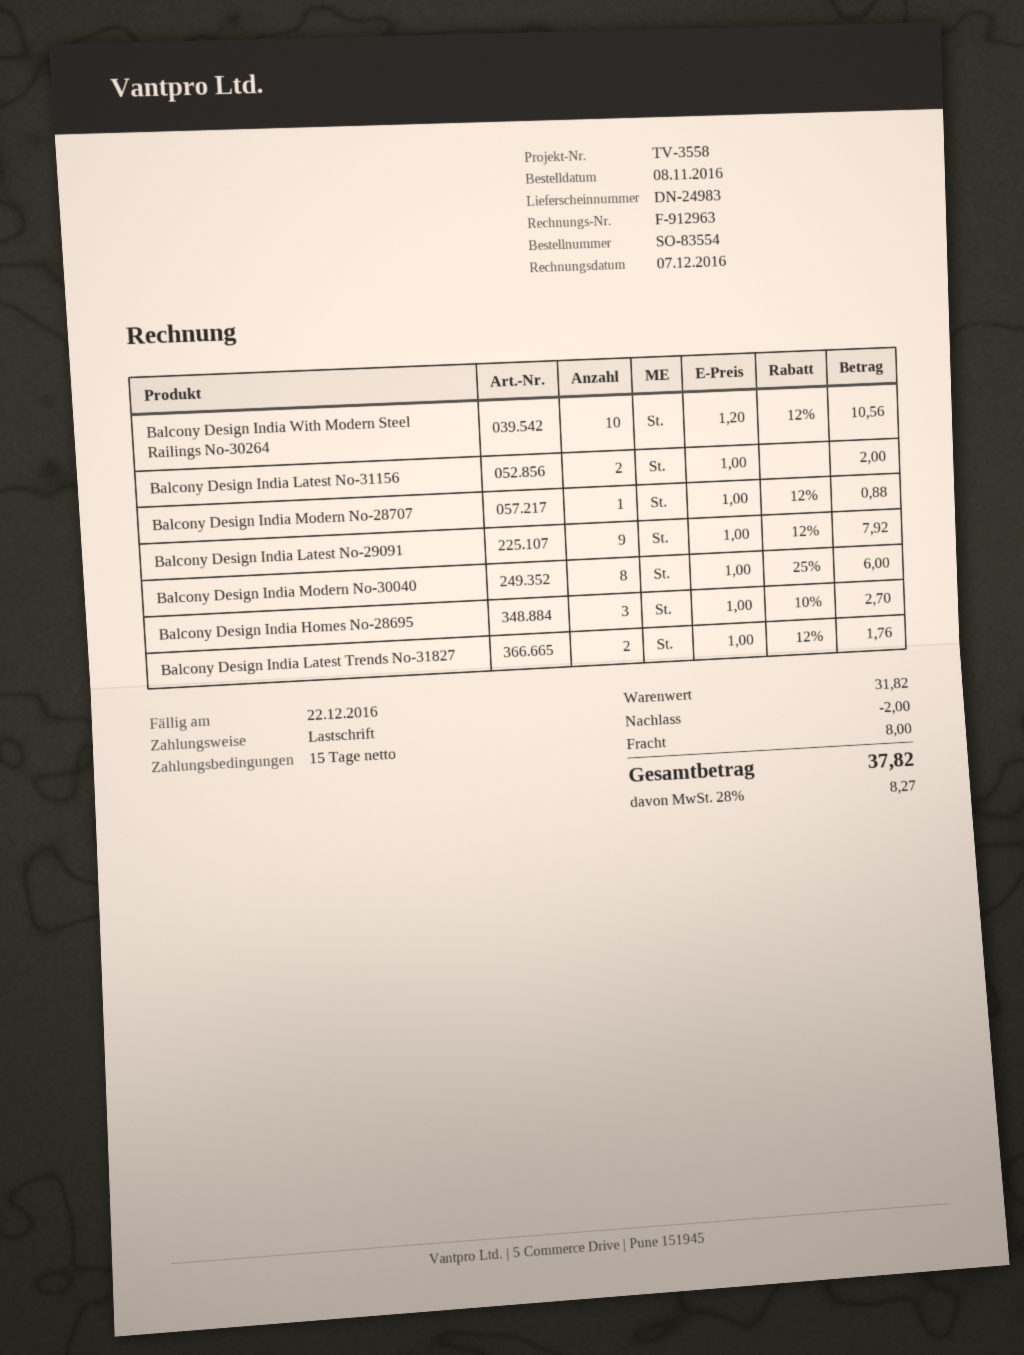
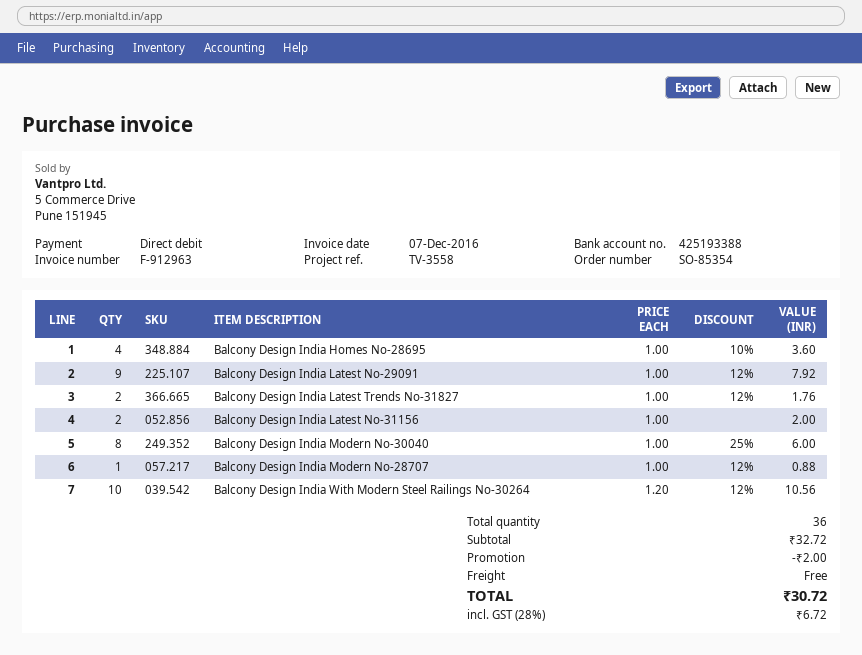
order number: SO-83554 -> SO-85354
Balcony Design India Homes No-28695: 3 x 1.00 - 10% = 2.70 -> 4 x 1.00 - 10% = 3.60
subtotal: 31.82 -> 32.72
shipping: 8.00 -> 0.00
tax: 28% = 8.27 -> 28% = 6.72
total: 37.82 -> 30.72

